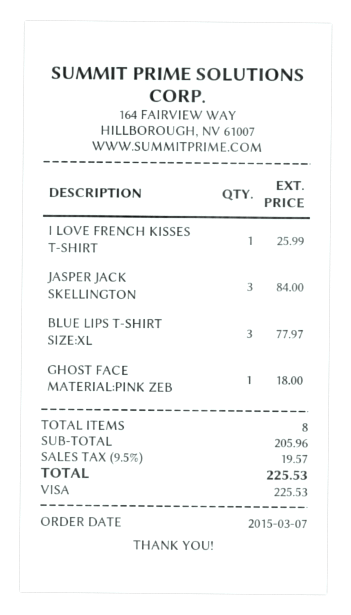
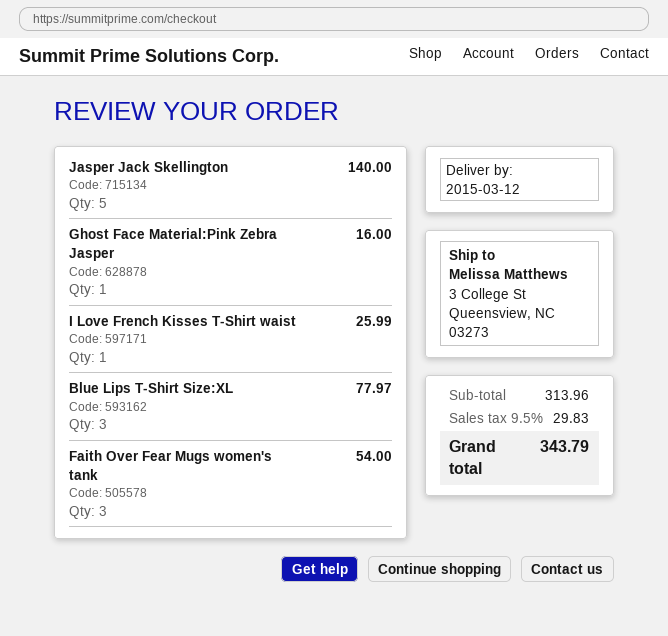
JASPER JACK SKELLINGTON: 3 for 84.00 -> 5 for 140.00
GHOST FACE MATERIAL:PINK ZEB: 1 for 18.00 -> 1 for 16.00
Faith Over Fear Mugs women's tank: none -> 3 for 54.00
subtotal: 205.96 -> 313.96
tax: 9.5% = 19.57 -> 9.5% = 29.83
total: 225.53 -> 343.79

